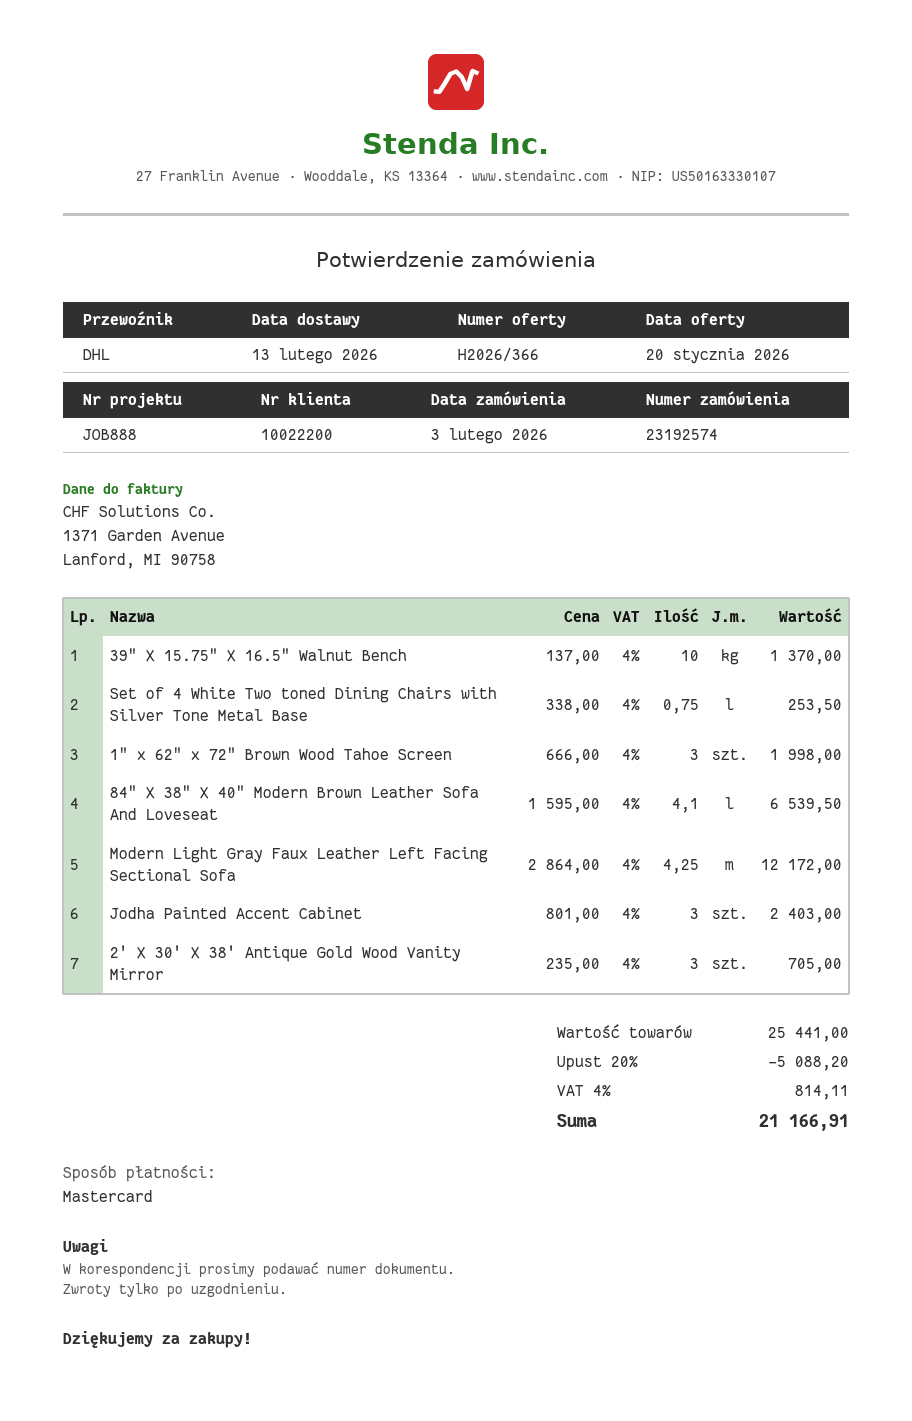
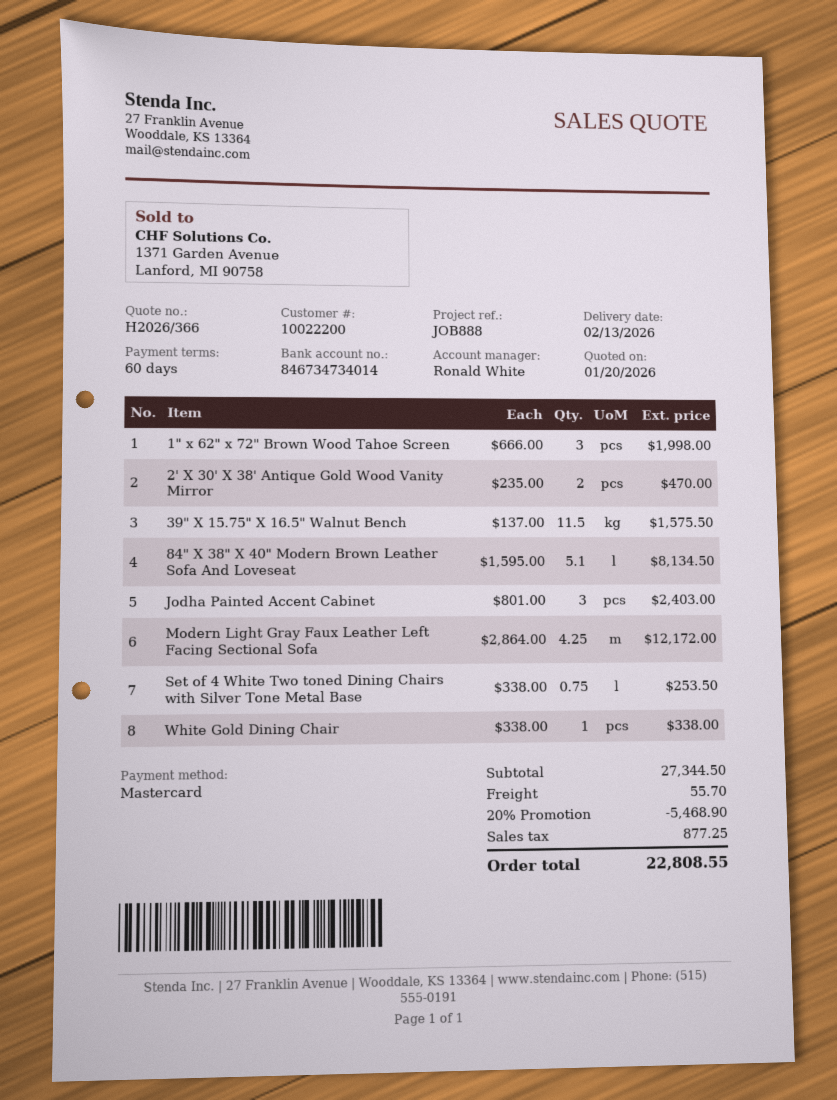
39" X 15.75" X 16.5" Walnut Bench: 10 x 137.00 = 1370.00 -> 11.5 x 137.00 = 1575.50
84" X 38" X 40" Modern Brown Leather Sofa And Loveseat: 4.1 x 1595.00 = 6539.50 -> 5.1 x 1595.00 = 8134.50
2' X 30' X 38' Antique Gold Wood Vanity Mirror: 3 x 235.00 = 705.00 -> 2 x 235.00 = 470.00
White Gold Dining Chair: none -> 1 x 338.00 = 338.00
subtotal: 25441.00 -> 27344.50
discount: 20% = 5088.20 -> 20% = 5468.90
shipping: none -> 55.70
tax: 814.11 -> 877.25
total: 21166.91 -> 22808.55

